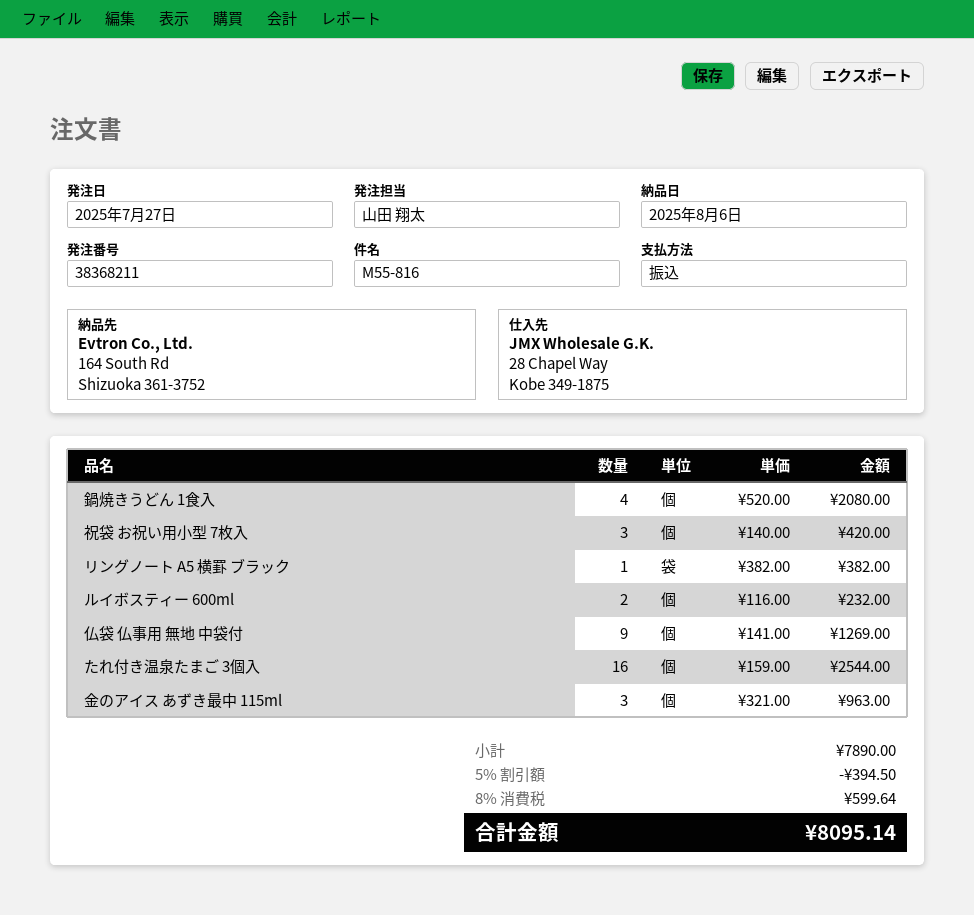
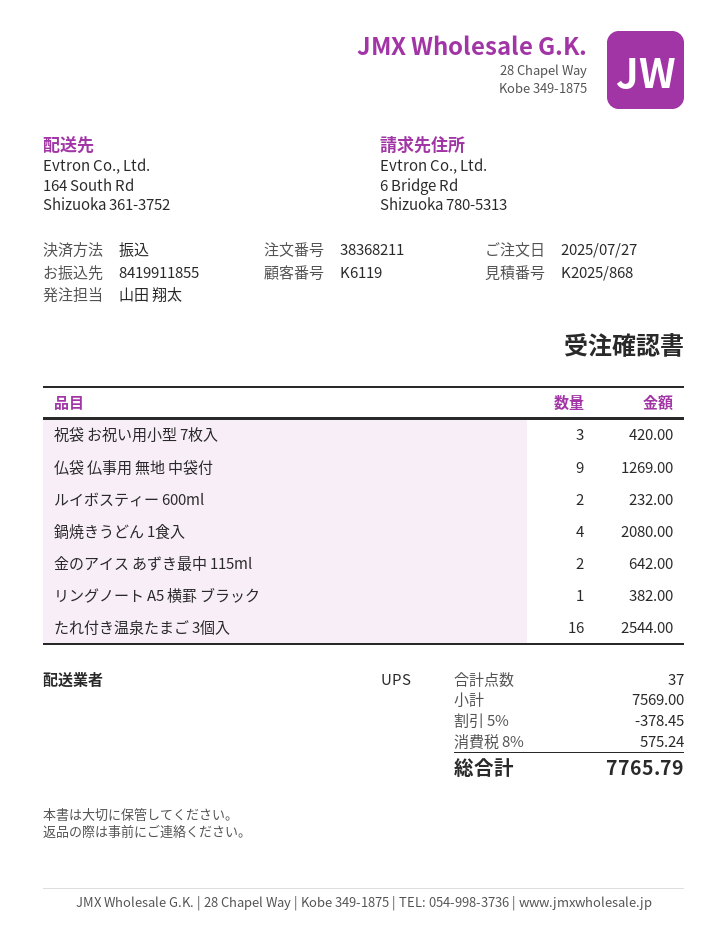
金のアイス あずき最中 115ml: 3 for 963.00 -> 2 for 642.00
subtotal: 7890.00 -> 7569.00
discount: 5% = 394.50 -> 5% = 378.45
tax: 8% = 599.64 -> 8% = 575.24
total: 8095.14 -> 7765.79

